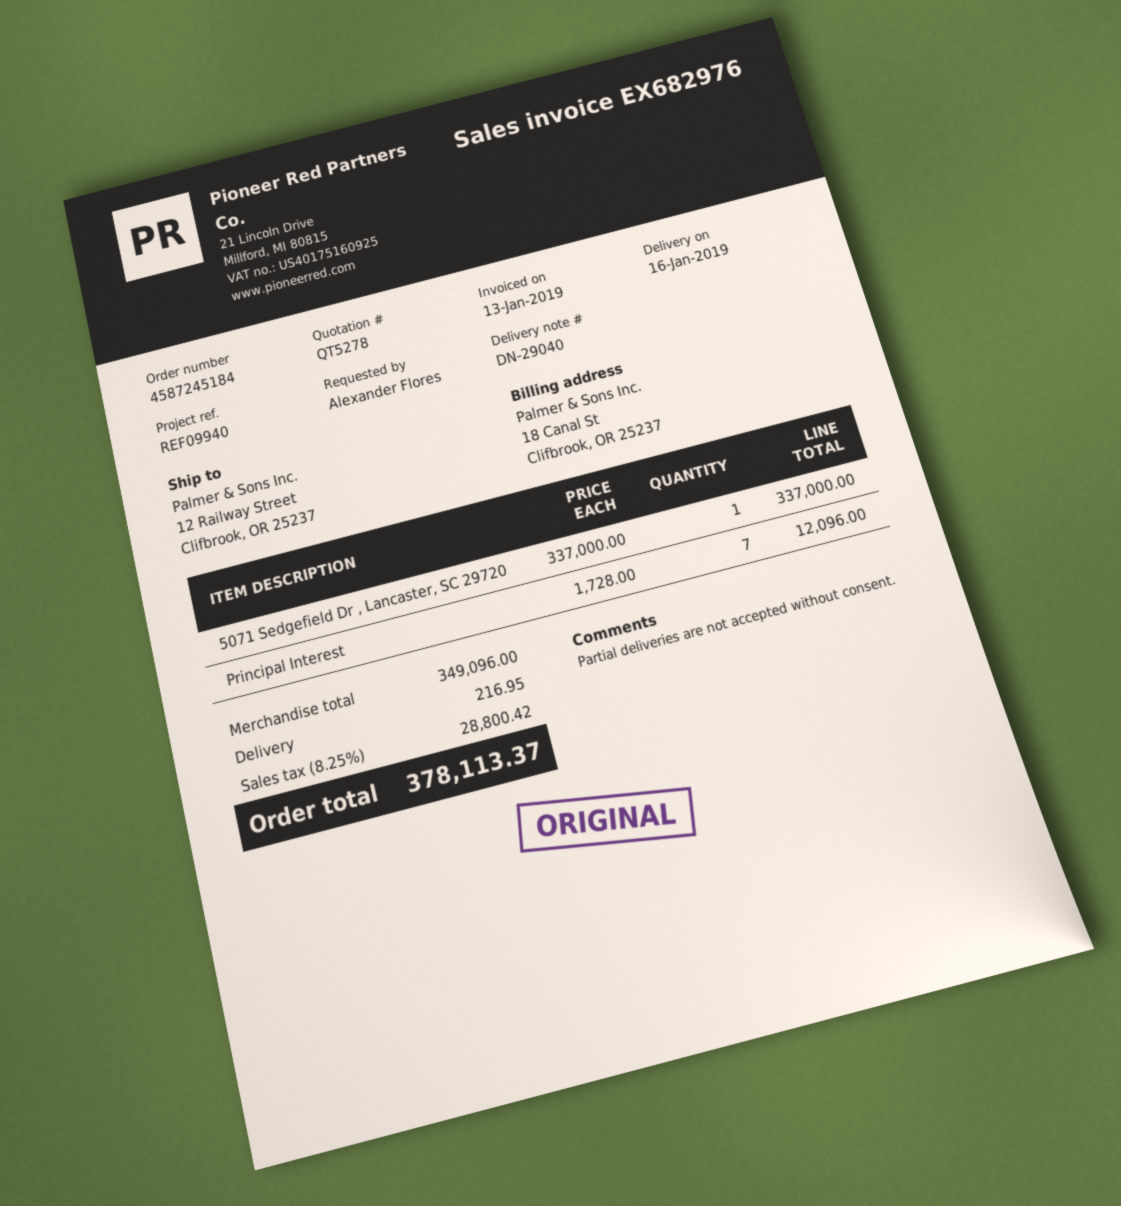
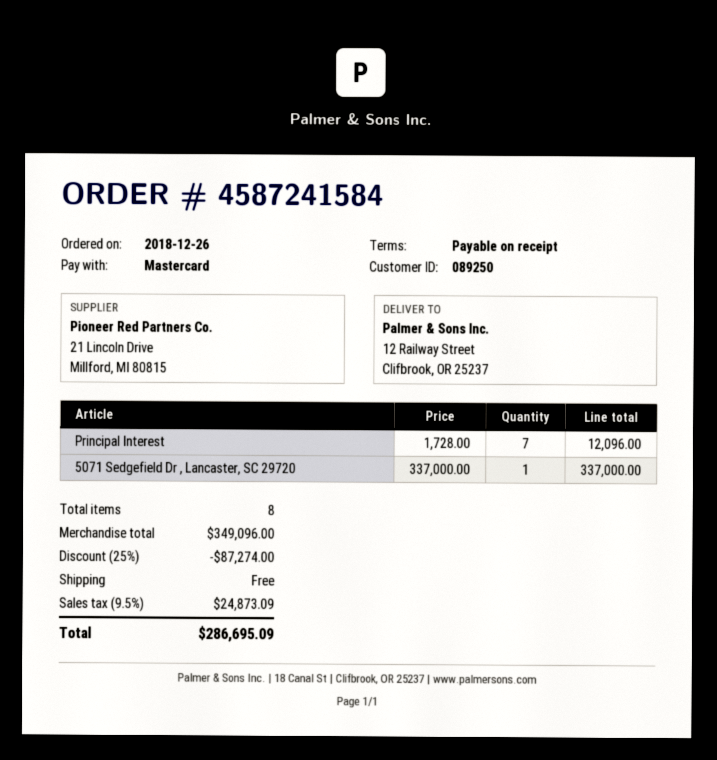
order number: 4587245184 -> 4587241584
discount: none -> 25% = 87274.00
shipping: 216.95 -> 0.00
tax: 8.25% = 28800.42 -> 9.5% = 24873.09
total: 378113.37 -> 286695.09

